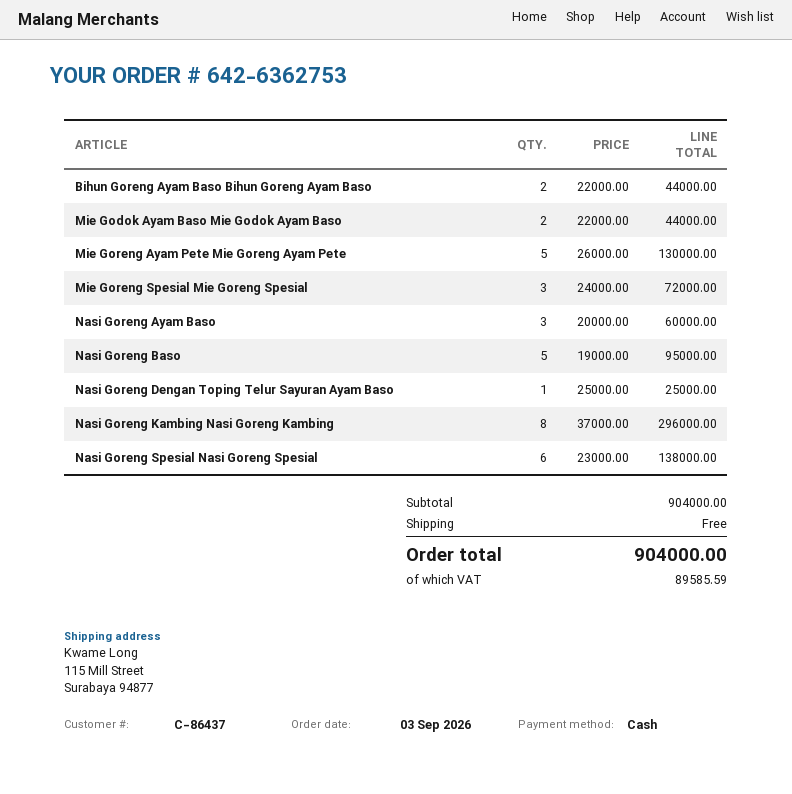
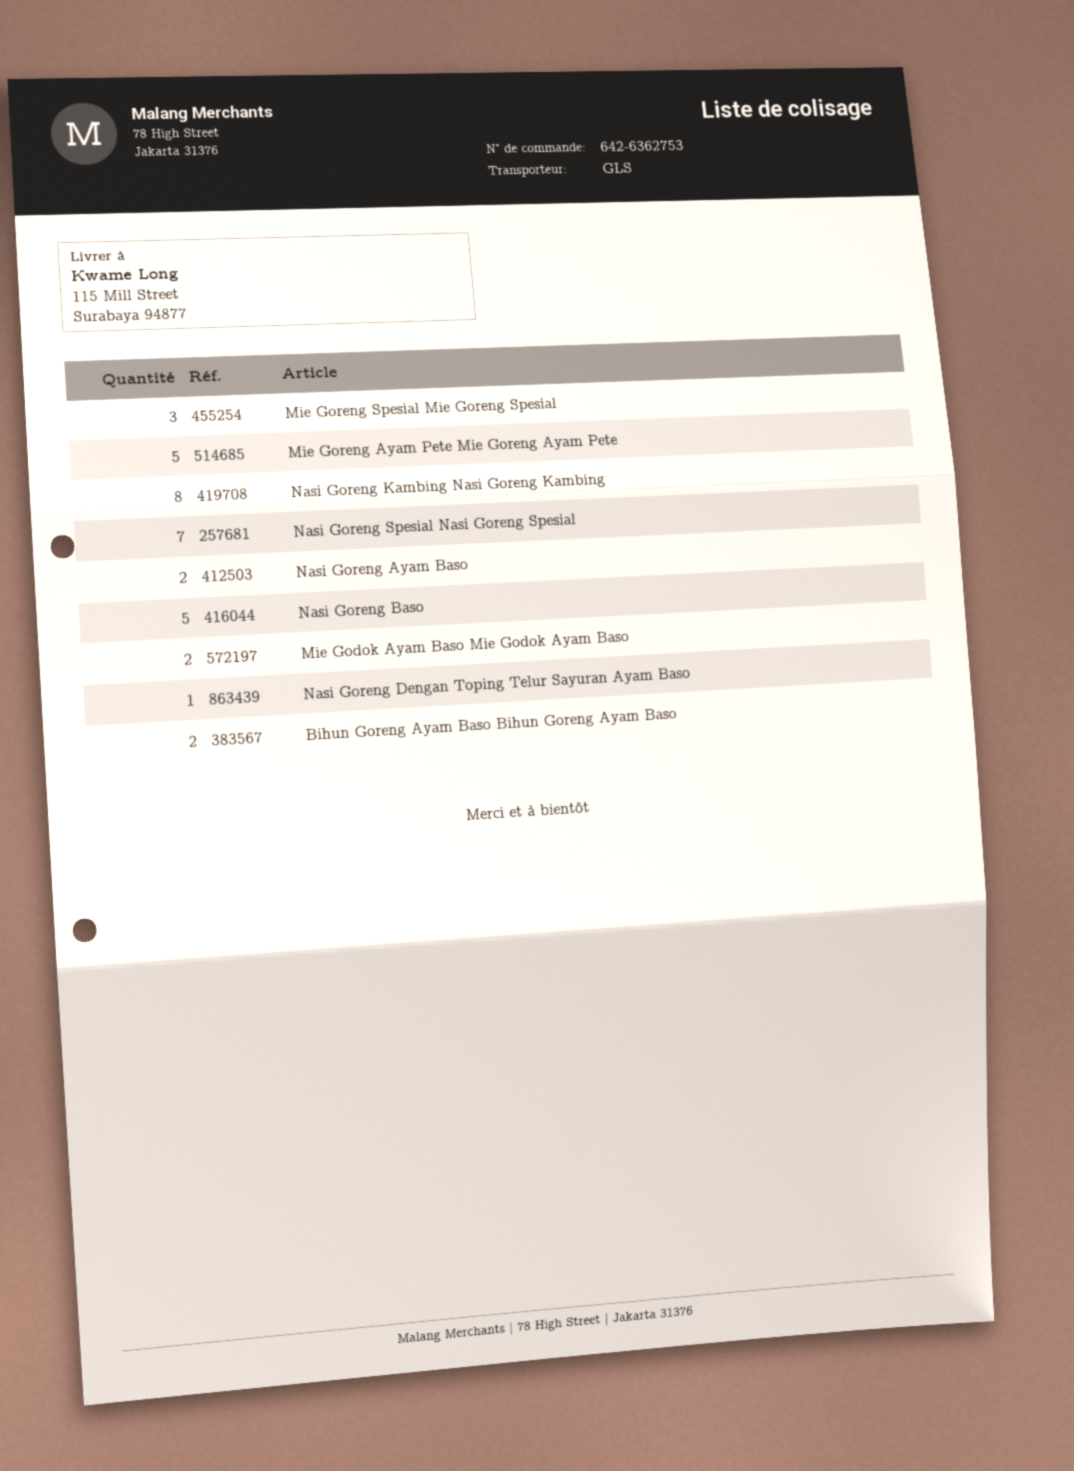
Nasi Goreng Ayam Baso: 3 -> 2
Nasi Goreng Spesial Nasi Goreng Spesial: 6 -> 7

